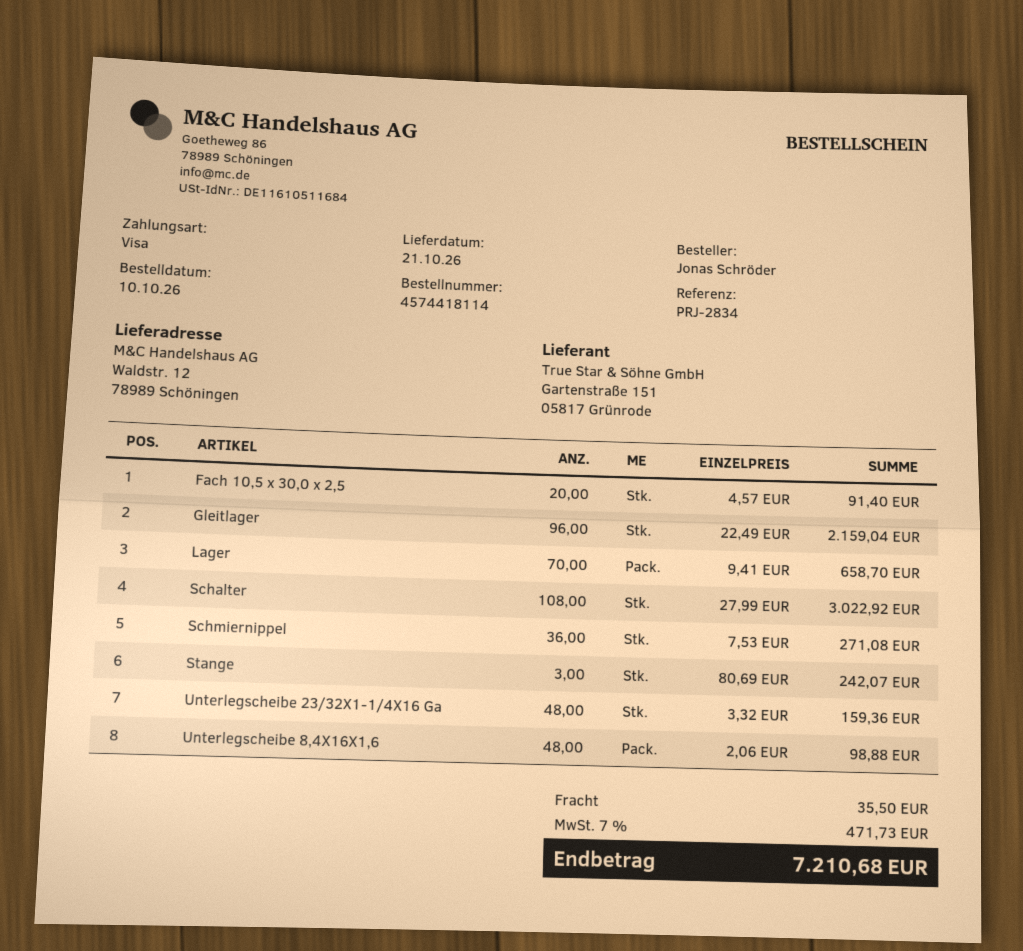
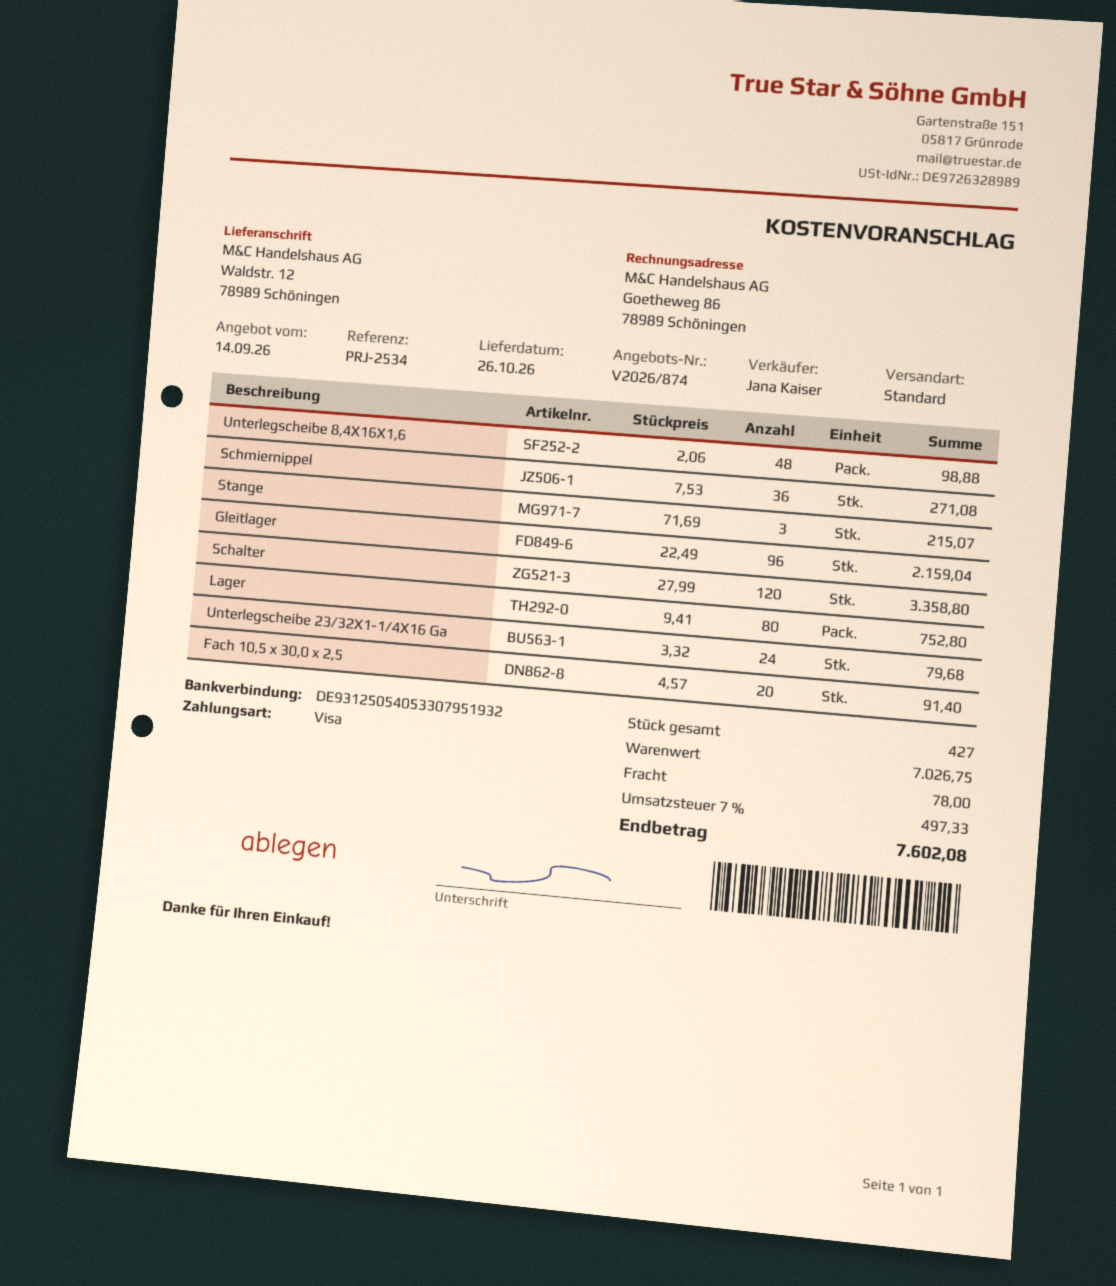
delivery date: 2026-10-21 -> 2026-10-26
reference: PRJ-2834 -> PRJ-2534
Lager: 70 x 9.41 = 658.70 -> 80 x 9.41 = 752.80
Schalter: 108 x 27.99 = 3022.92 -> 120 x 27.99 = 3358.80
Stange: 3 x 80.69 = 242.07 -> 3 x 71.69 = 215.07
Unterlegscheibe 23/32X1-1/4X16 Ga: 48 x 3.32 = 159.36 -> 24 x 3.32 = 79.68
shipping: 35.50 -> 78.00
tax: 7% = 471.73 -> 7% = 497.33
total: 7210.68 -> 7602.08

